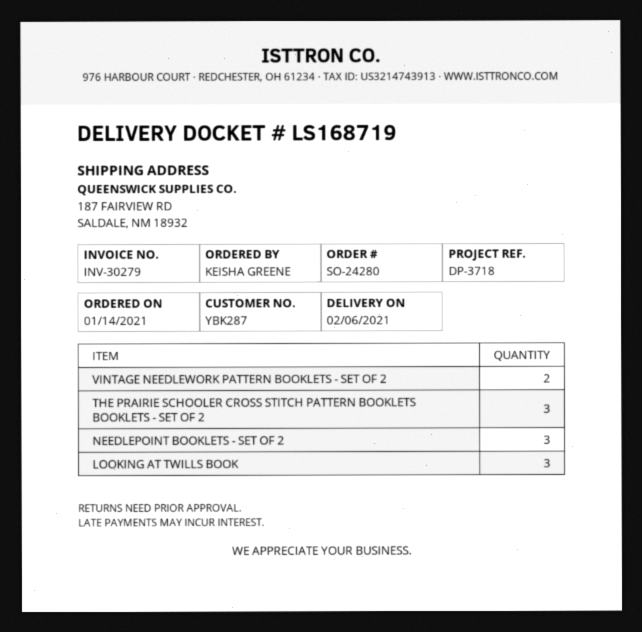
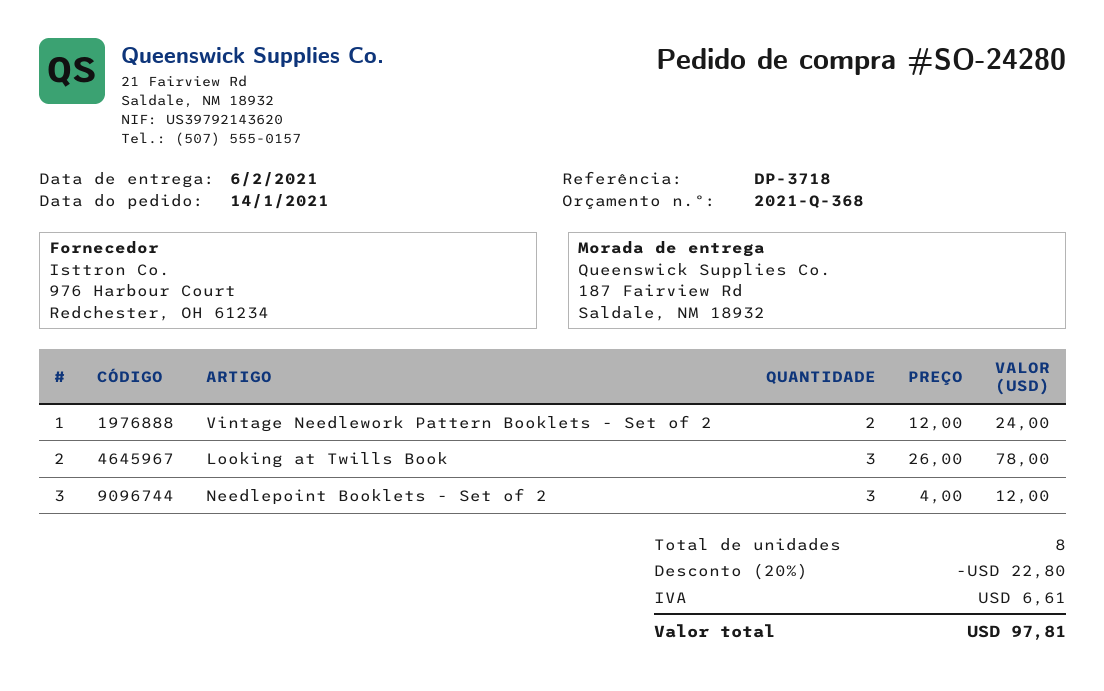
THE PRAIRIE SCHOOLER CROSS STITCH PATTERN BOOKLETS BOOKLETS - SET OF 2: 3 -> none

